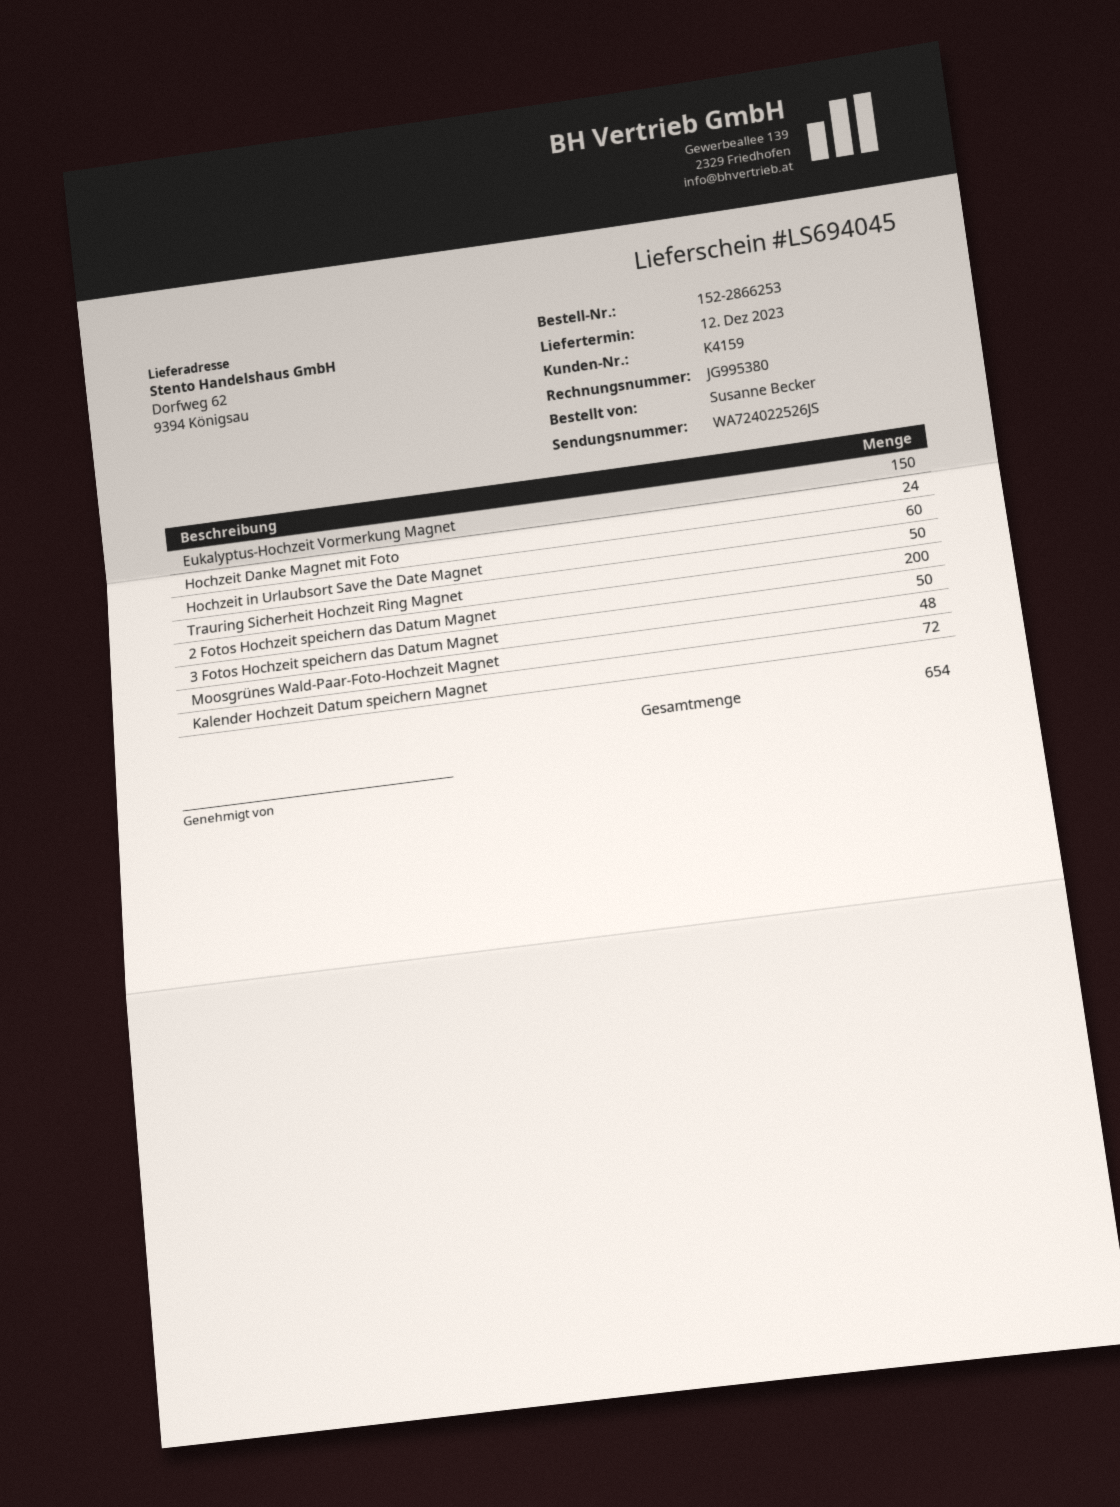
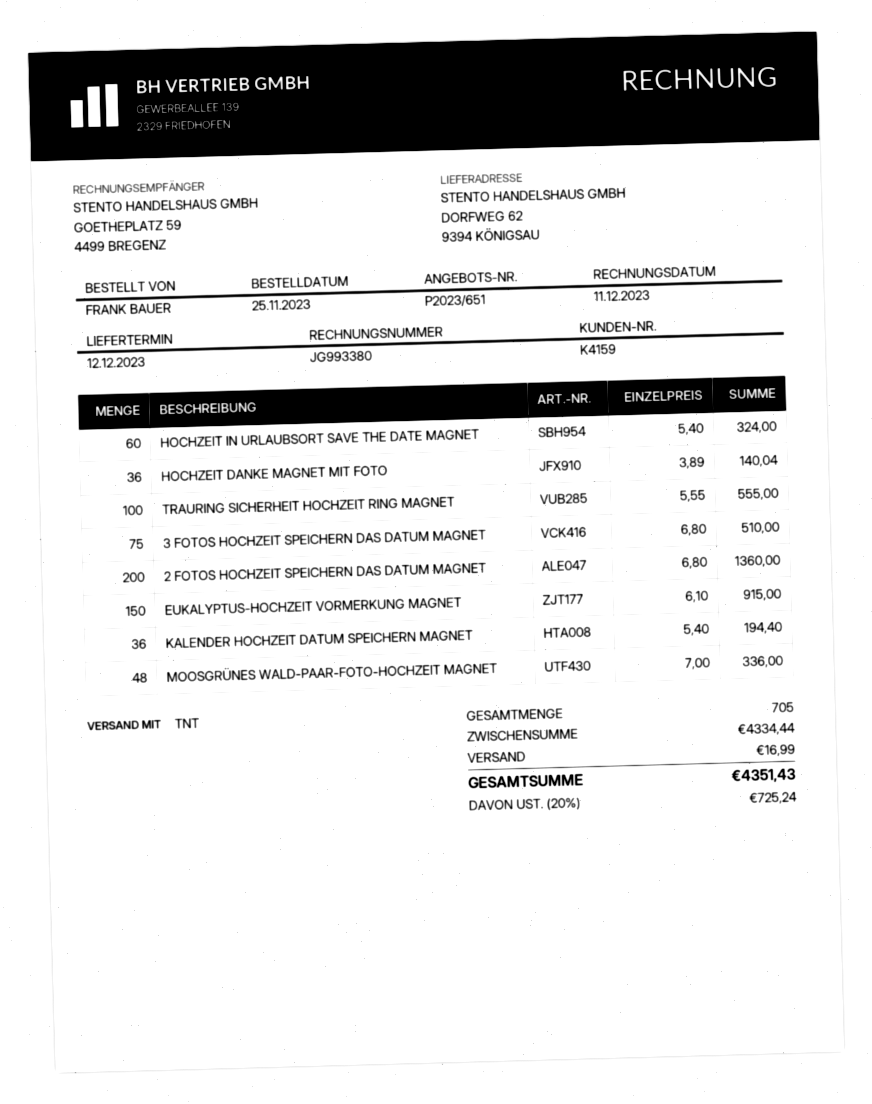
invoice number: JG995380 -> JG993380
ordered by: Susanne Becker -> FRANK BAUER
Hochzeit Danke Magnet mit Foto: 24 -> 36
Trauring Sicherheit Hochzeit Ring Magnet: 50 -> 100
3 Fotos Hochzeit speichern das Datum Magnet: 50 -> 75
Kalender Hochzeit Datum speichern Magnet: 72 -> 36
total quantity: 654 -> 705

